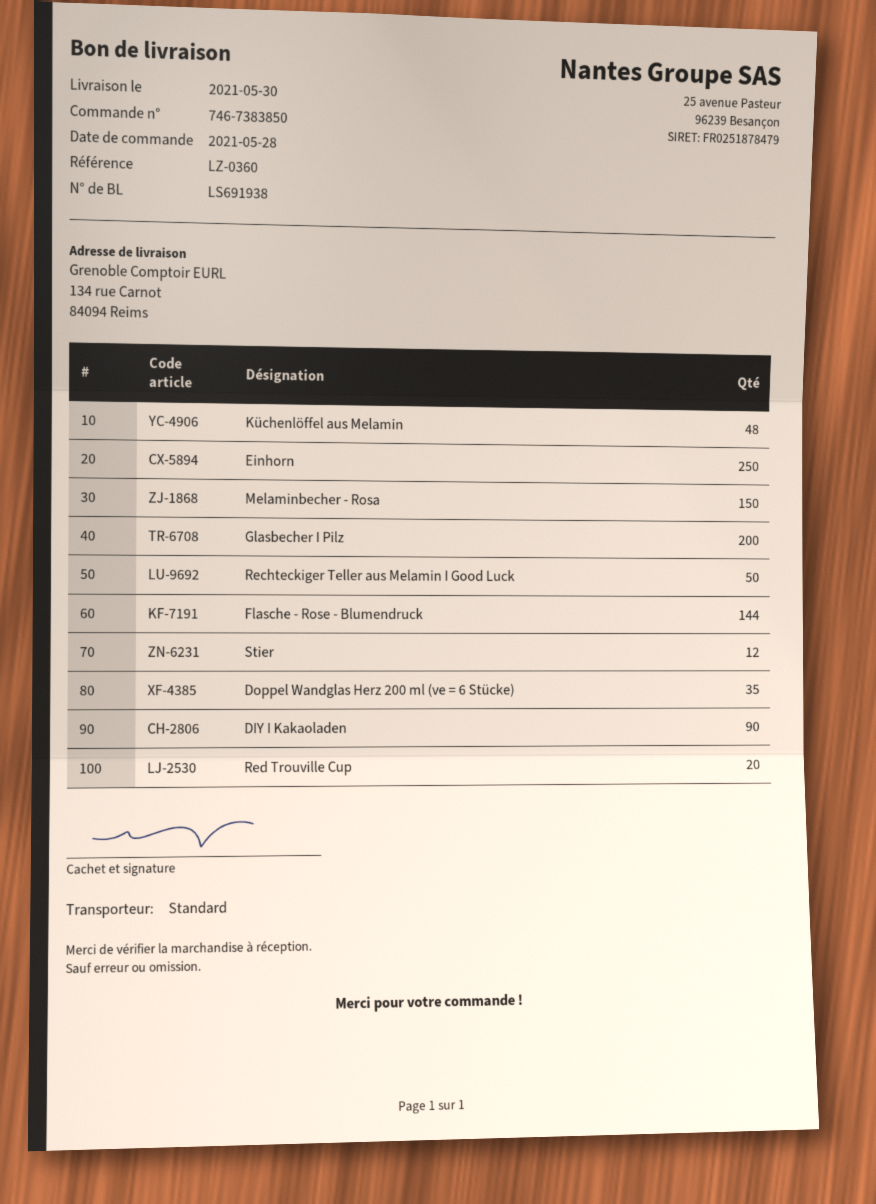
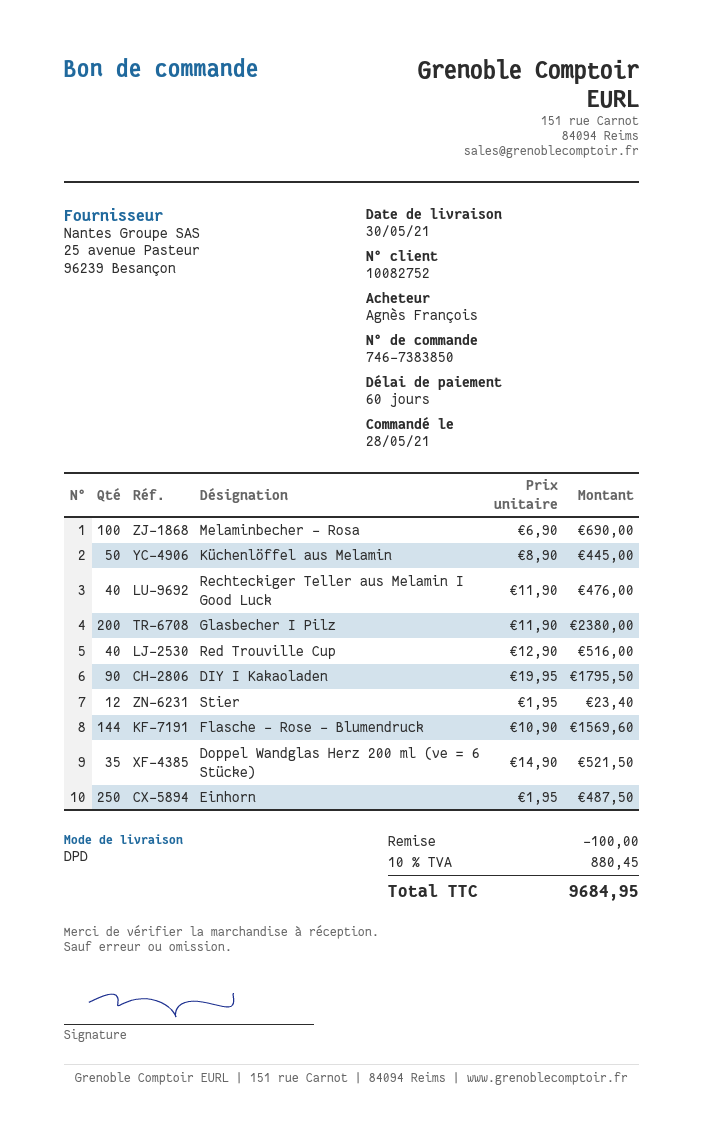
shipping method: standard -> DPD
Küchenlöffel aus Melamin: 48 -> 50
Melaminbecher - Rosa: 150 -> 100
Rechteckiger Teller aus Melamin I Good Luck: 50 -> 40
Red Trouville Cup: 20 -> 40

